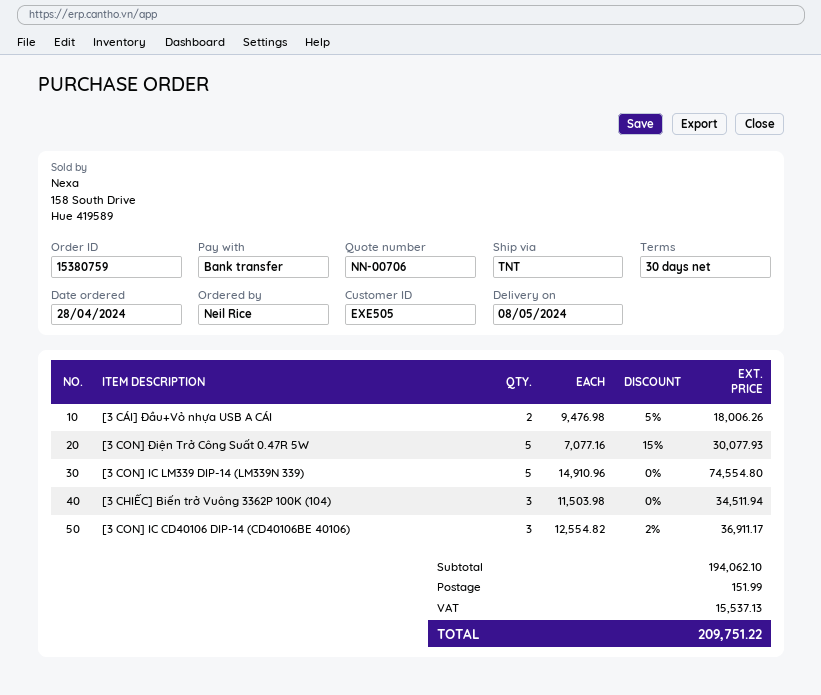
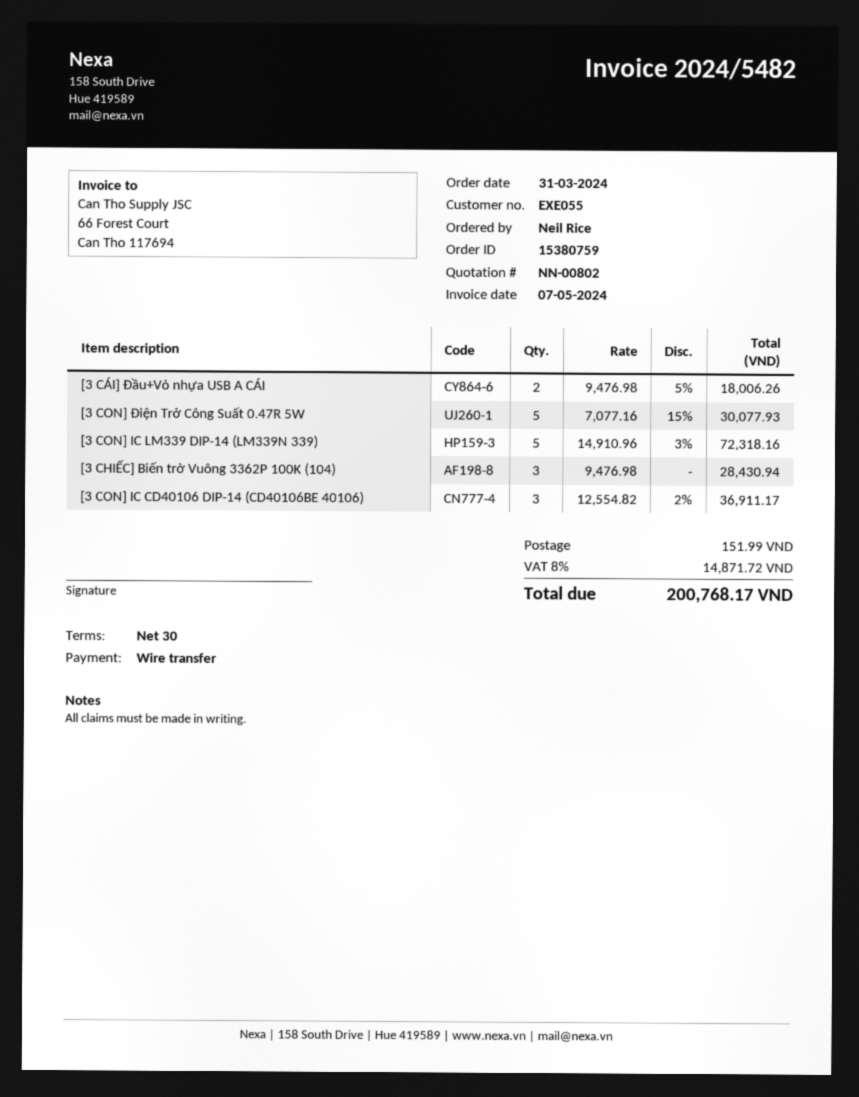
quote number: NN-00706 -> NN-00802
order date: 2024-04-28 -> 2024-03-31
customer number: EXE505 -> EXE055
[3 CON] IC LM339 DIP-14 (LM339N 339): 5 x 14910.96 = 74554.80 -> 5 x 14910.96 - 3% = 72318.16
[3 CHIẾC] Biến trở Vuông 3362P 100K (104): 3 x 11503.98 = 34511.94 -> 3 x 9476.98 = 28430.94
tax: 15537.13 -> 14871.72
total: 209751.22 -> 200768.17

